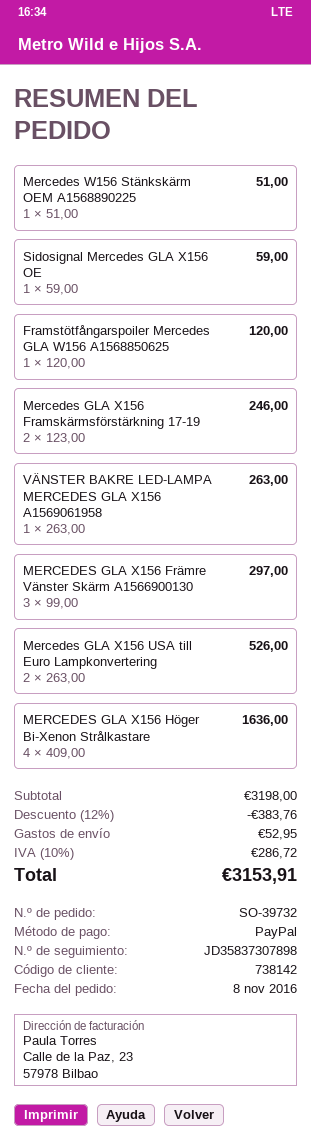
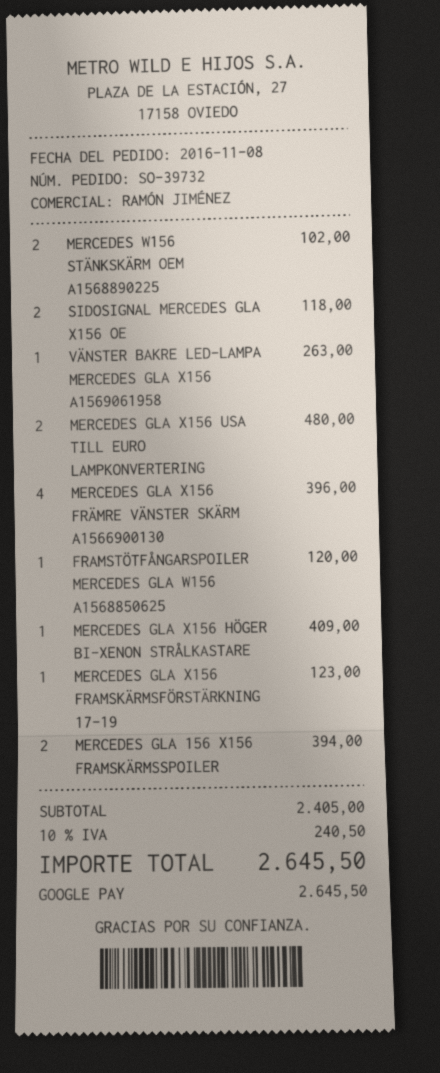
payment method: PayPal -> Google Pay
Mercedes W156 Stänkskärm OEM A1568890225: 1 for 51.00 -> 2 for 102.00
Sidosignal Mercedes GLA X156 OE: 1 for 59.00 -> 2 for 118.00
Mercedes GLA X156 Framskärmsförstärkning 17-19: 2 for 246.00 -> 1 for 123.00
MERCEDES GLA X156 Främre Vänster Skärm A1566900130: 3 for 297.00 -> 4 for 396.00
Mercedes GLA X156 USA till Euro Lampkonvertering: 2 for 526.00 -> 2 for 480.00
MERCEDES GLA X156 Höger Bi-Xenon Strålkastare: 4 for 1636.00 -> 1 for 409.00
MERCEDES GLA 156 X156 FRAMSKÄRMSSPOILER: none -> 2 for 394.00
subtotal: 3198.00 -> 2405.00
discount: 12% = 383.76 -> none
shipping: 52.95 -> none
tax: 10% = 286.72 -> 10% = 240.50
total: 3153.91 -> 2645.50

